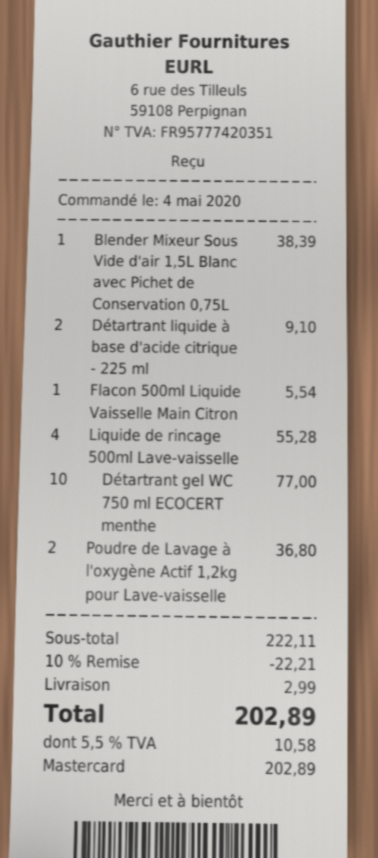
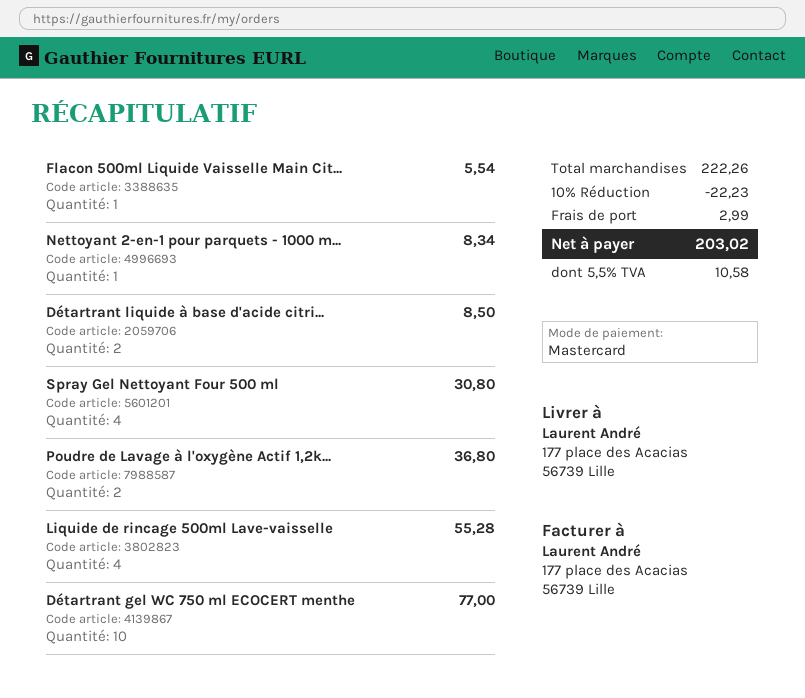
Blender Mixeur Sous Vide d'air 1,5L Blanc avec Pichet de Conservation 0,75L: 1 for 38.39 -> none
Détartrant liquide à base d'acide citrique - 225 ml: 2 for 9.10 -> 2 for 8.50
Nettoyant 2-en-1 pour parquets - 1000 m...: none -> 1 for 8.34
Spray Gel Nettoyant Four 500 ml: none -> 4 for 30.80
subtotal: 222.11 -> 222.26
discount: 10% = 22.21 -> 10% = 22.23
total: 202.89 -> 203.02

